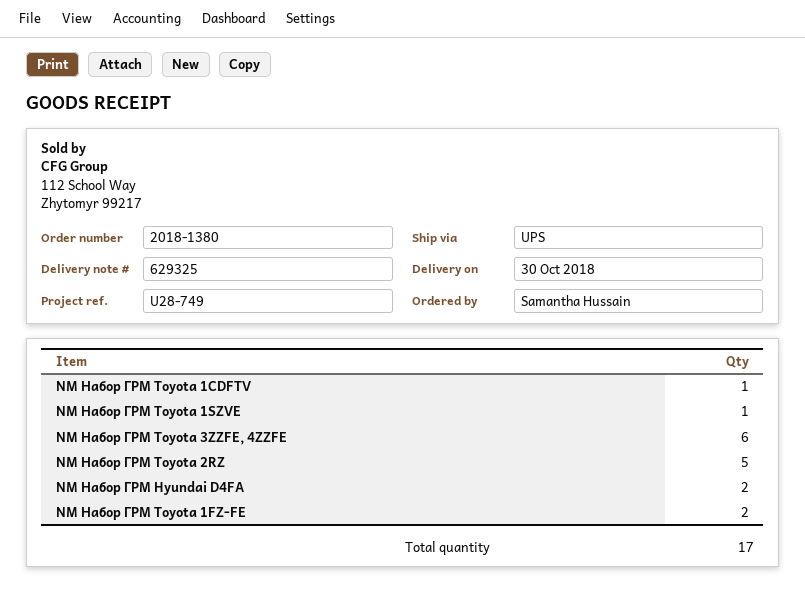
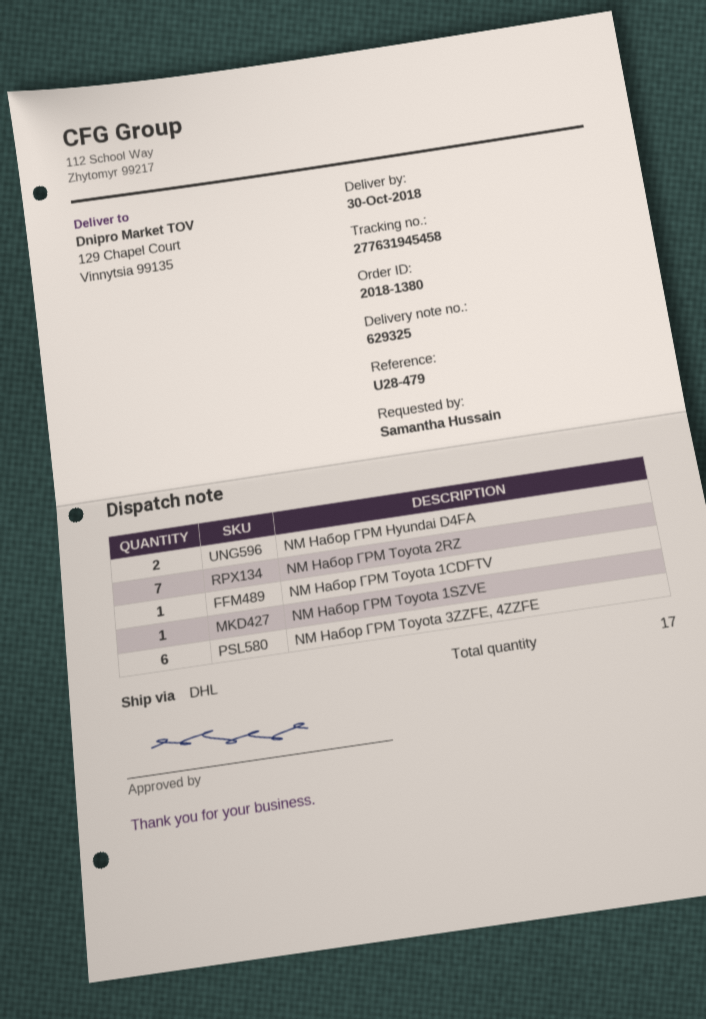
reference: U28-749 -> U28-479
shipping method: UPS -> DHL
NM Набор ГРМ Toyota 2RZ: 5 -> 7
NM Набор ГРМ Toyota 1FZ-FE: 2 -> none

